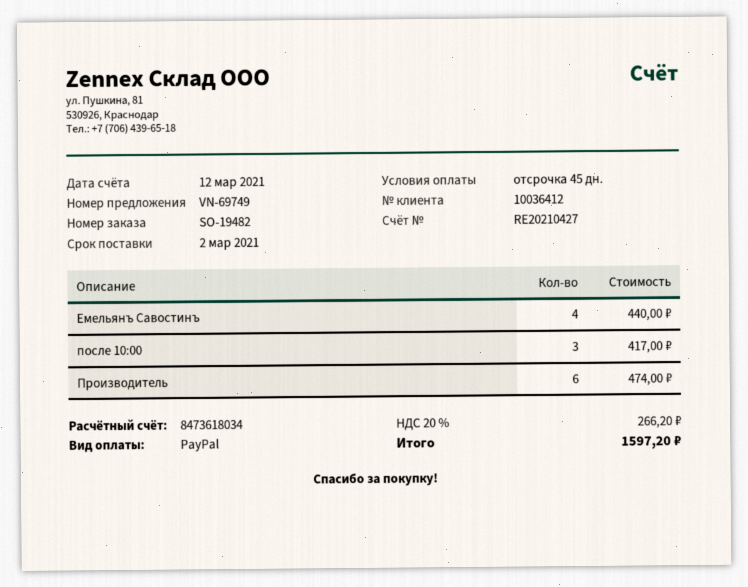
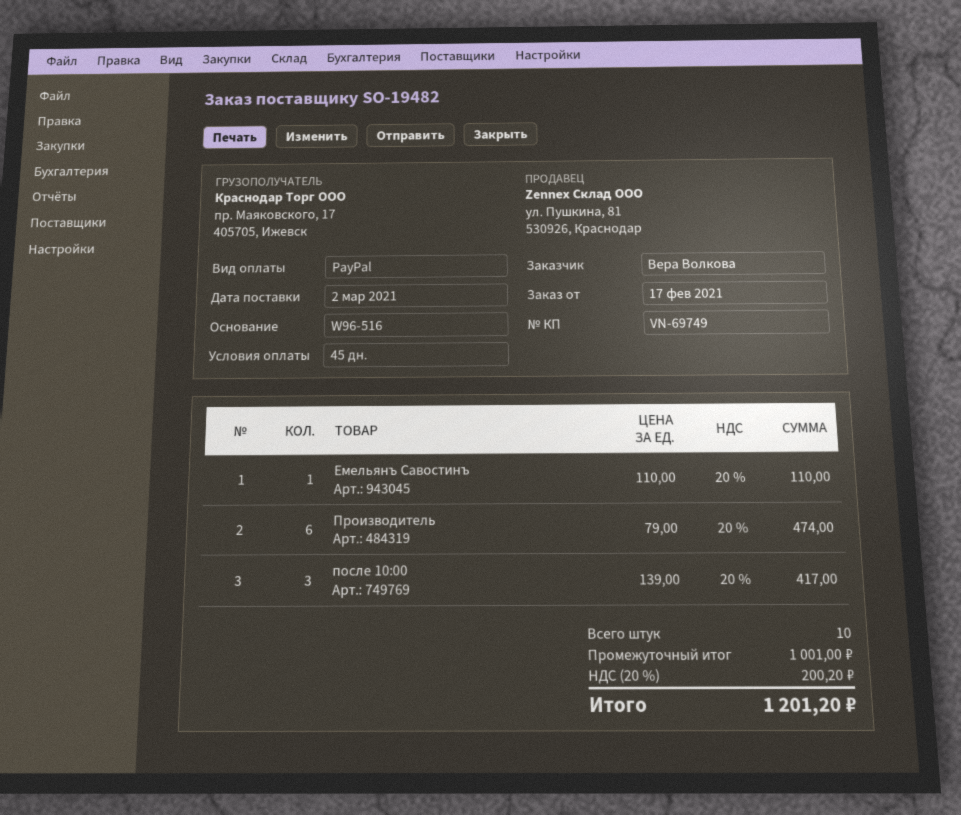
Емельянъ Савостинъ: 4 for 440.00 -> 1 for 110.00
tax: 20% = 266.20 -> 20% = 200.20
total: 1597.20 -> 1201.20

